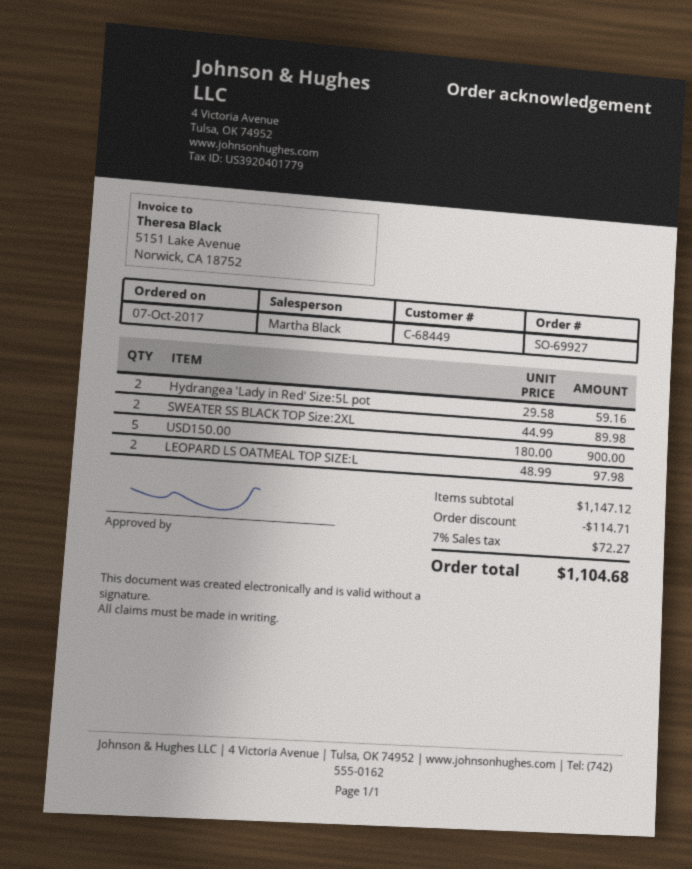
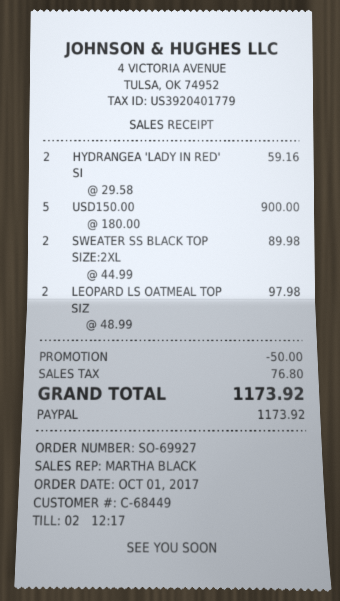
order date: 2017-10-07 -> 2017-10-01
discount: 114.71 -> 50.00
tax: 72.27 -> 76.80
total: 1104.68 -> 1173.92

